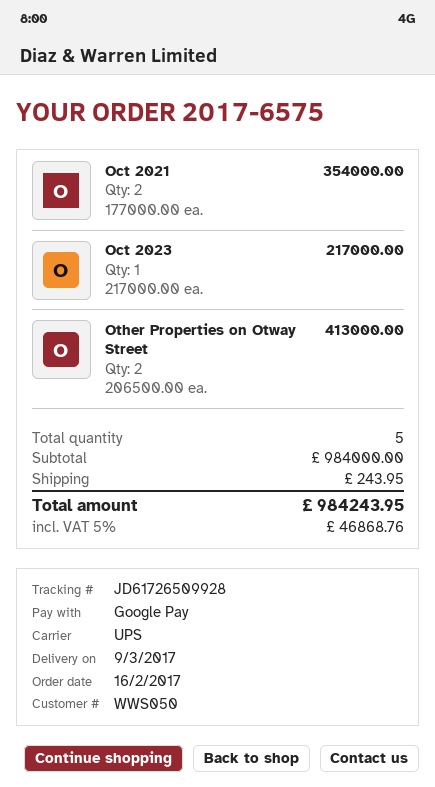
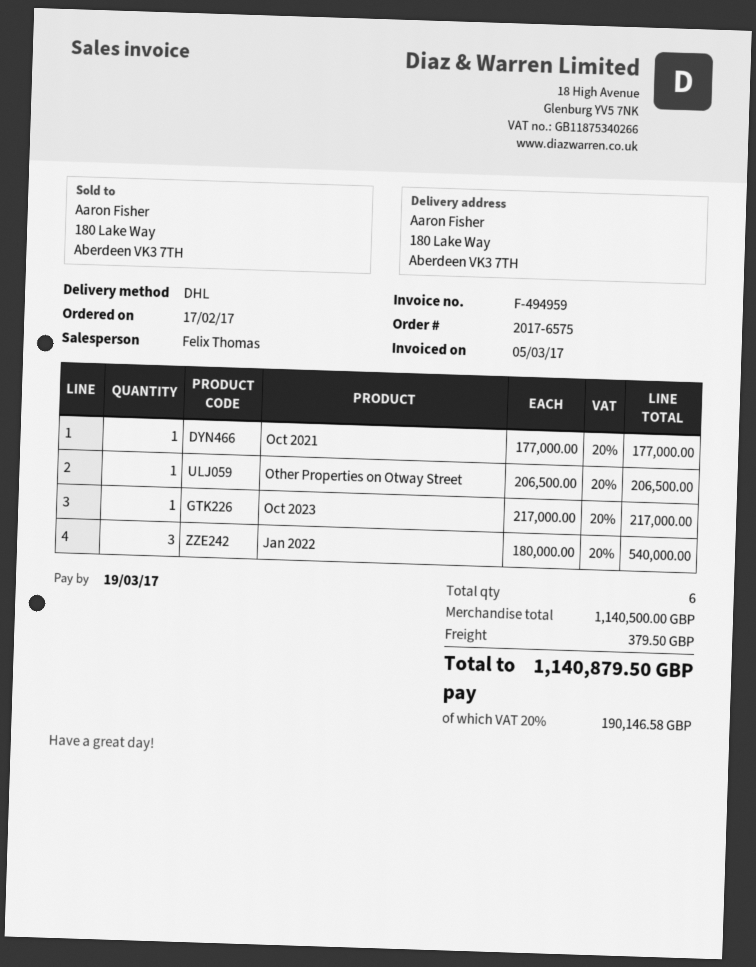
order date: 2017-02-16 -> 2017-02-17
shipping method: UPS -> DHL
Oct 2021: 2 x 177000.00 = 354000.00 -> 1 x 177000.00 = 177000.00
Other Properties on Otway Street: 2 x 206500.00 = 413000.00 -> 1 x 206500.00 = 206500.00
Jan 2022: none -> 3 x 180000.00 = 540000.00
total quantity: 5 -> 6
subtotal: 984000.00 -> 1140500.00
shipping: 243.95 -> 379.50
tax: 5% = 46868.76 -> 20% = 190146.58
total: 984243.95 -> 1140879.50

